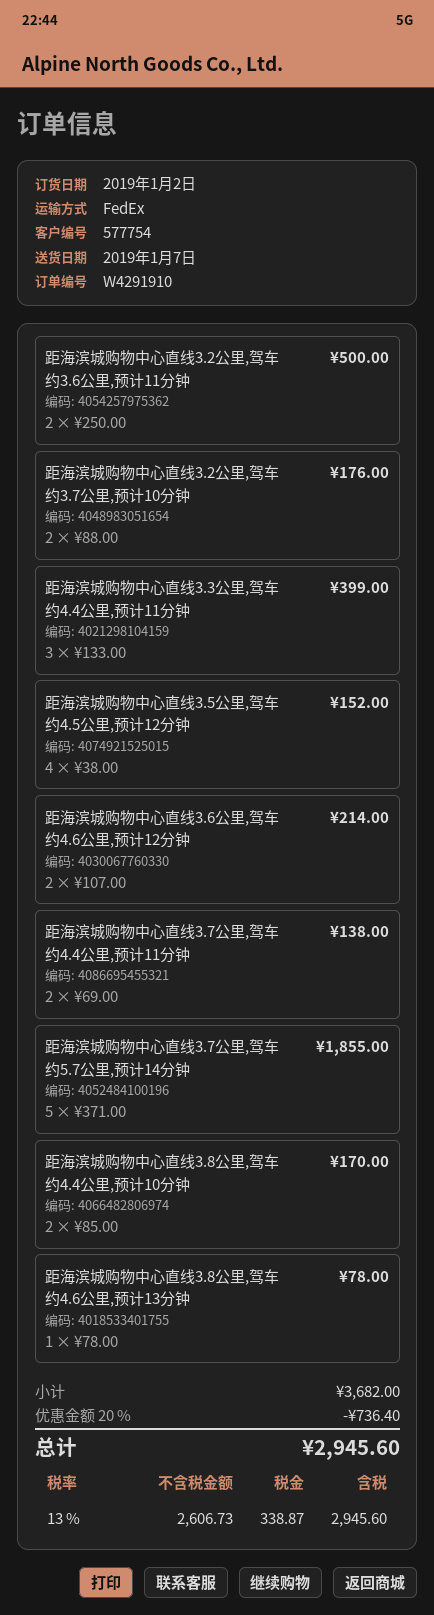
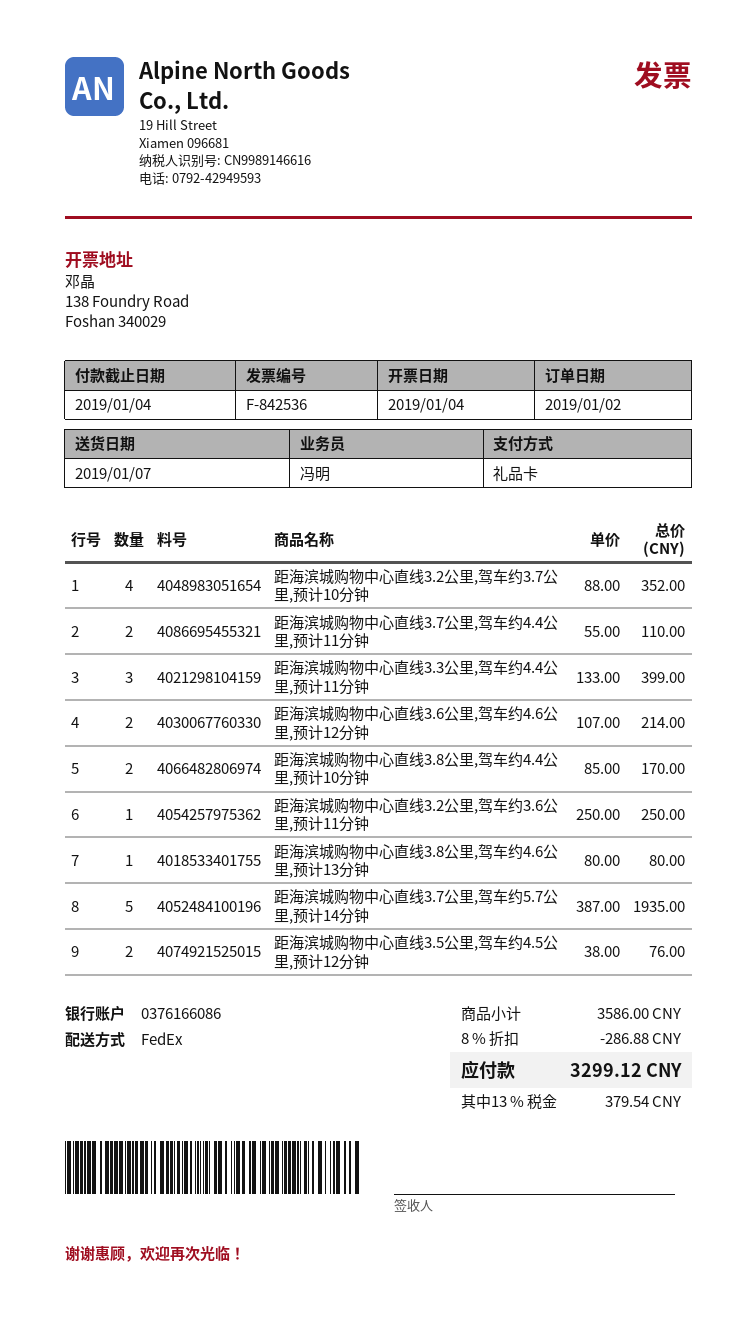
距海滨城购物中心直线3.2公里,驾车约3.6公里,预计11分钟: 2 x 250.00 = 500.00 -> 1 x 250.00 = 250.00
距海滨城购物中心直线3.2公里,驾车约3.7公里,预计10分钟: 2 x 88.00 = 176.00 -> 4 x 88.00 = 352.00
距海滨城购物中心直线3.5公里,驾车约4.5公里,预计12分钟: 4 x 38.00 = 152.00 -> 2 x 38.00 = 76.00
距海滨城购物中心直线3.7公里,驾车约4.4公里,预计11分钟: 2 x 69.00 = 138.00 -> 2 x 55.00 = 110.00
距海滨城购物中心直线3.7公里,驾车约5.7公里,预计14分钟: 5 x 371.00 = 1855.00 -> 5 x 387.00 = 1935.00
距海滨城购物中心直线3.8公里,驾车约4.6公里,预计13分钟: 1 x 78.00 = 78.00 -> 1 x 80.00 = 80.00
subtotal: 3682.00 -> 3586.00
discount: 20% = 736.40 -> 8% = 286.88
tax: 13% = 338.87 -> 13% = 379.54
total: 2945.60 -> 3299.12

